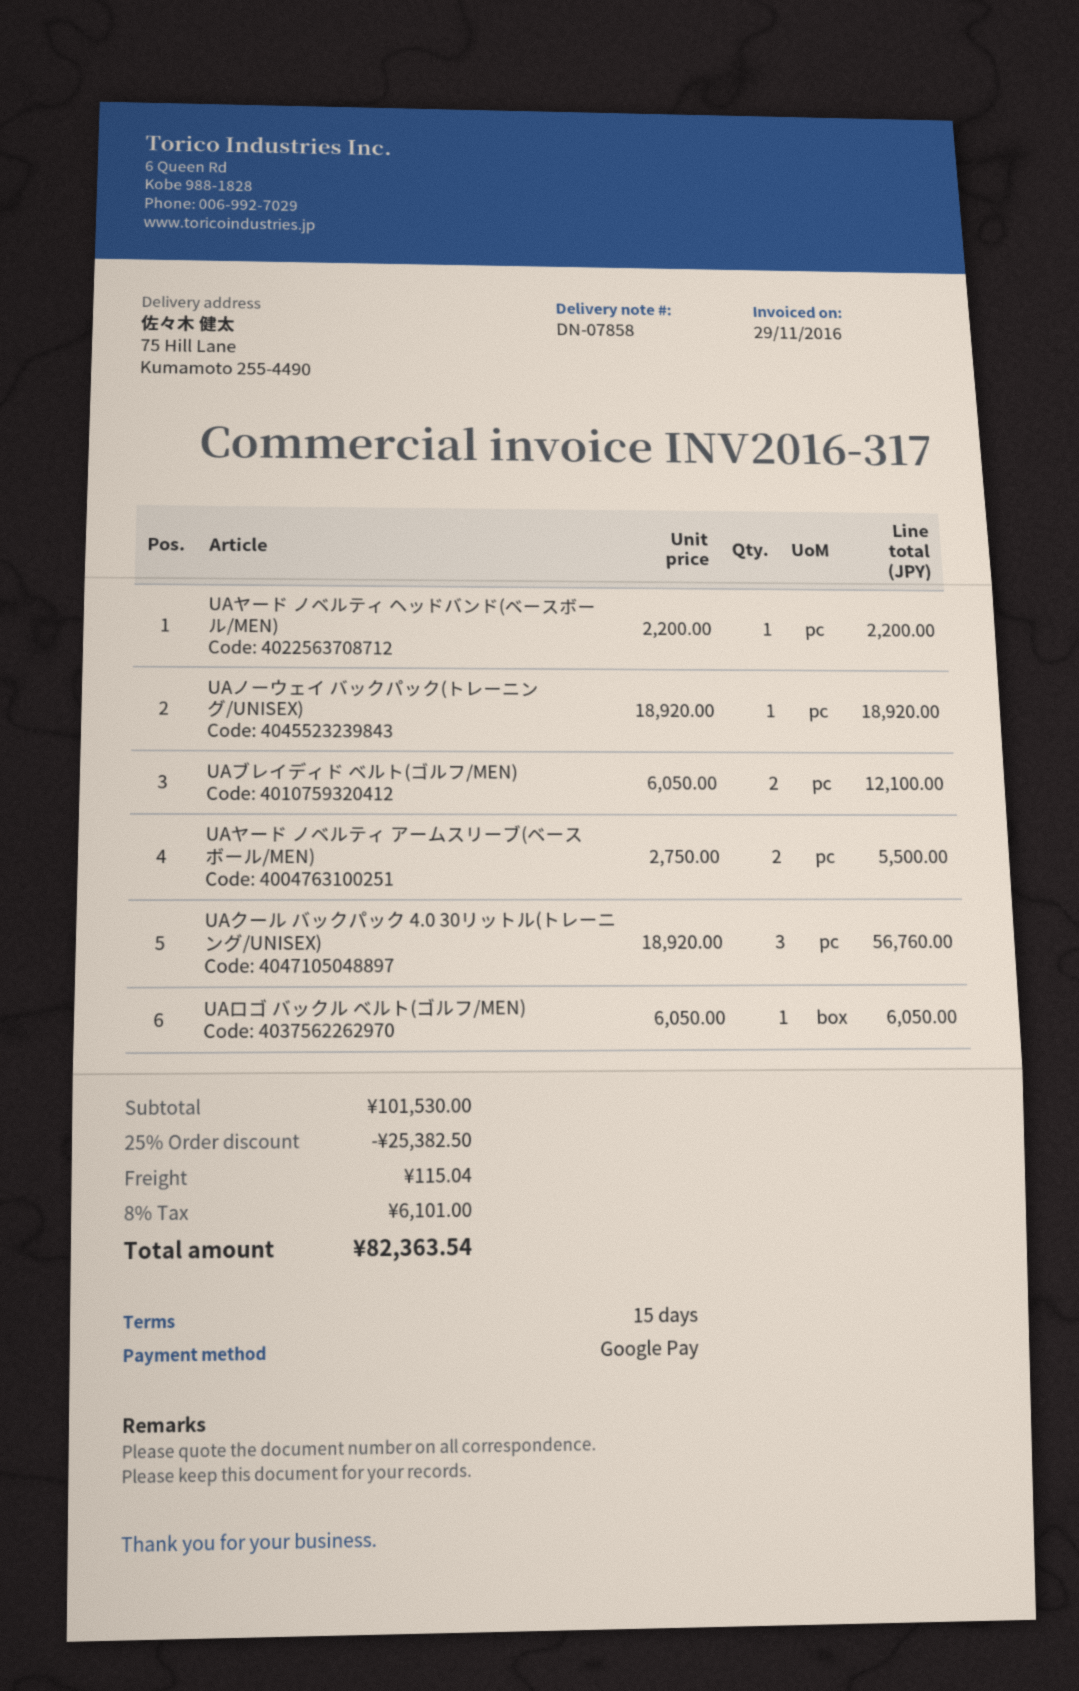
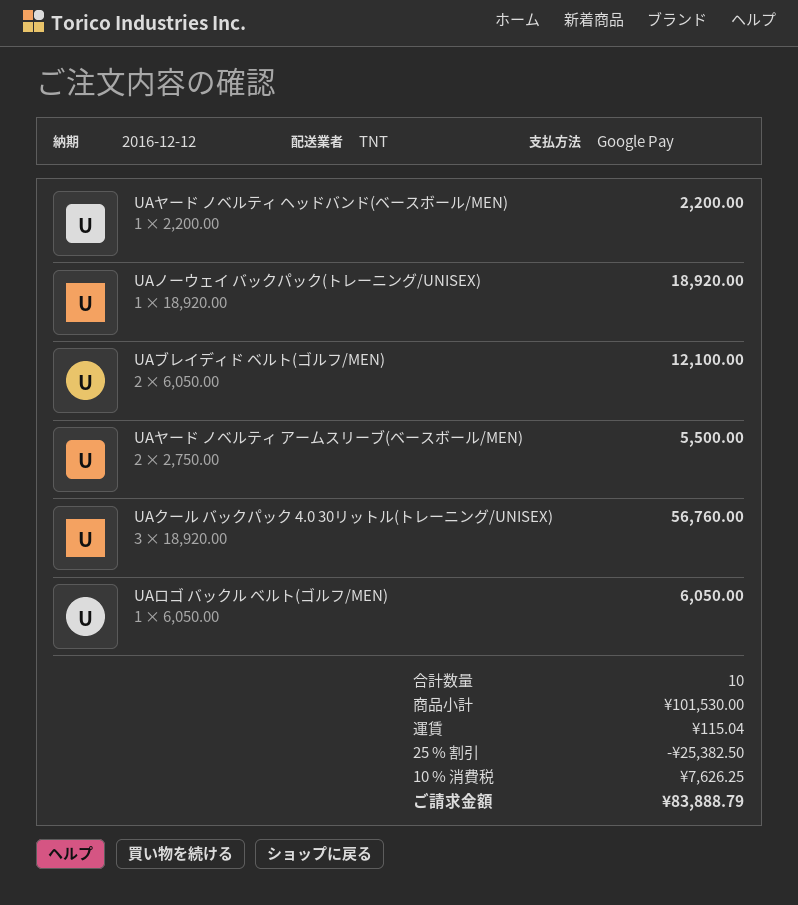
tax: 8% = 6101.00 -> 10% = 7626.25
total: 82363.54 -> 83888.79

